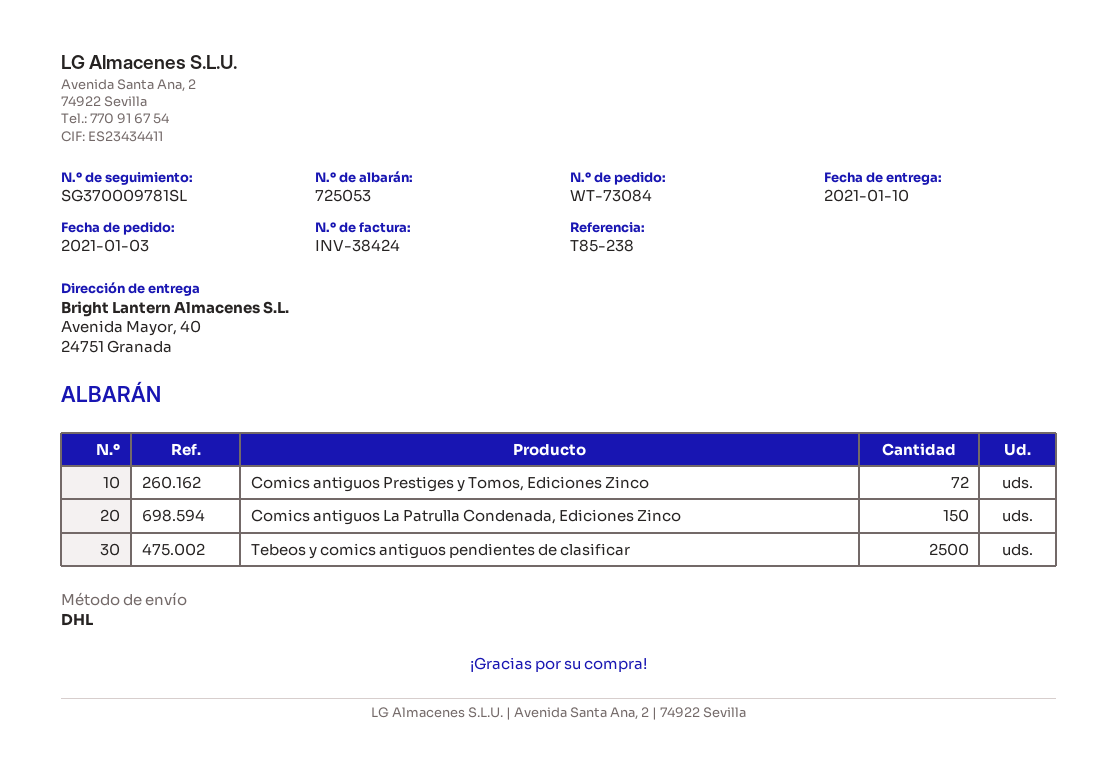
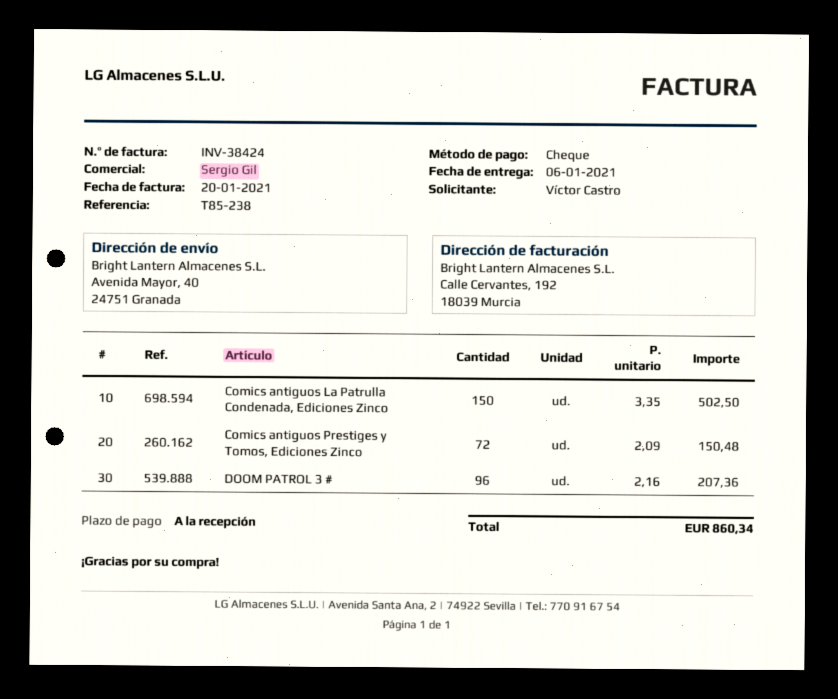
delivery date: 2021-01-10 -> 2021-01-06
Tebeos y comics antiguos pendientes de clasificar: 2500 -> none
DOOM PATROL 3 #: none -> 96

